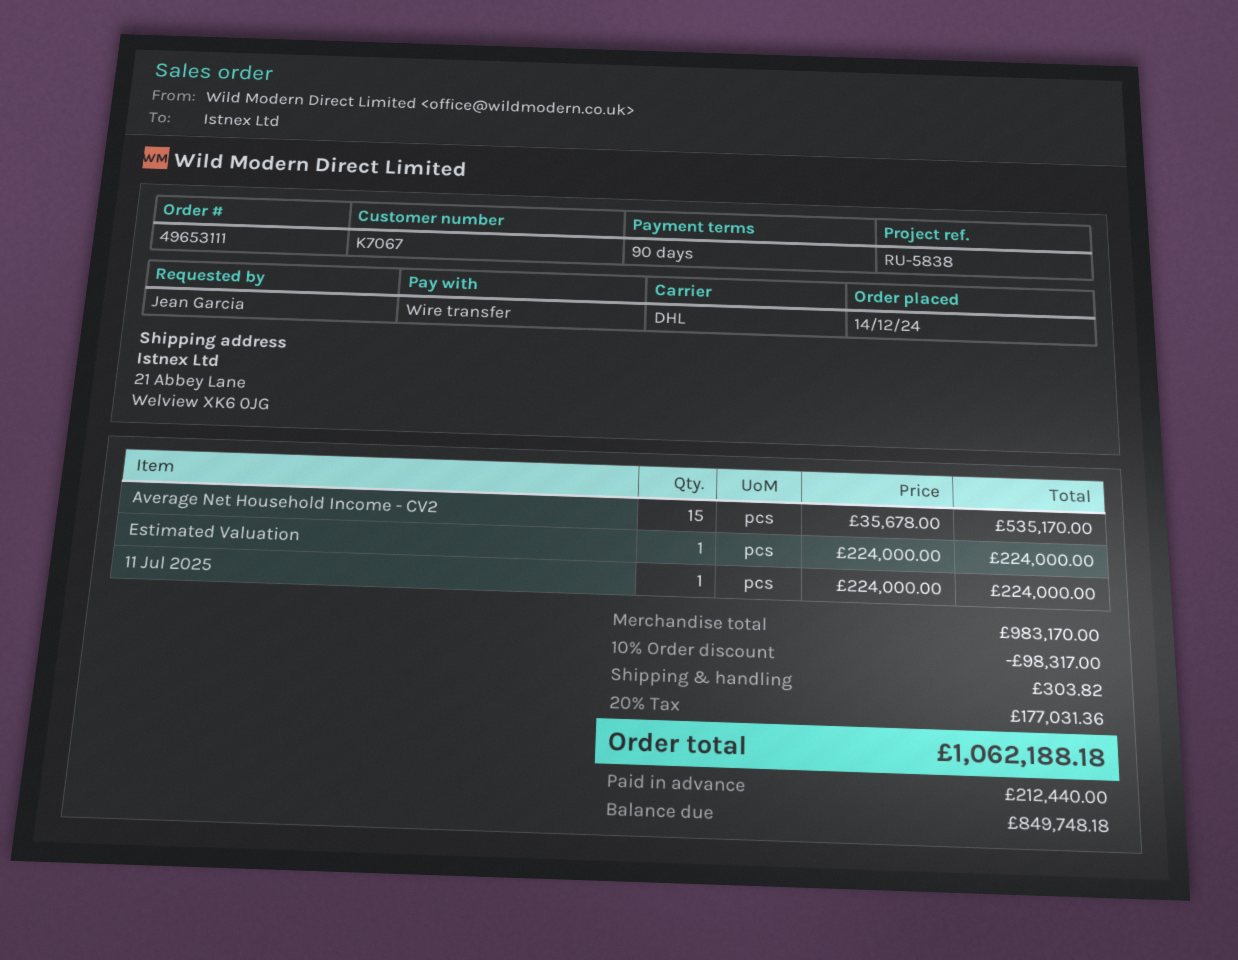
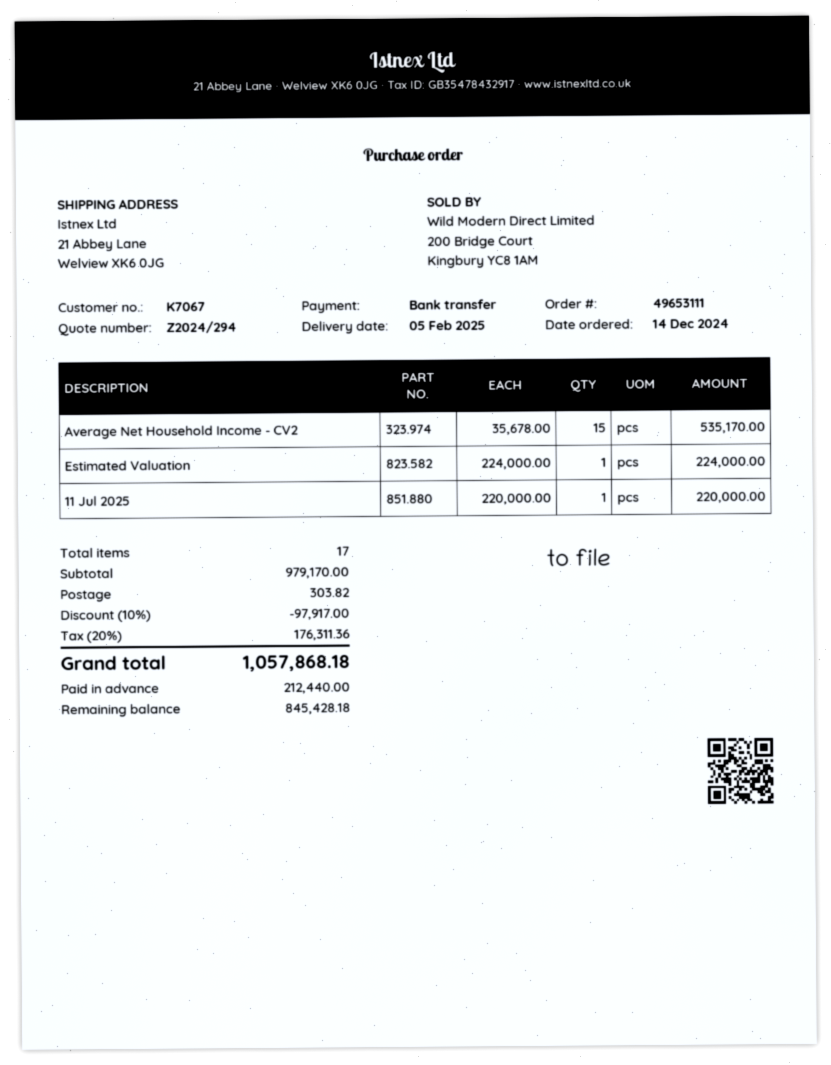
11 Jul 2025: 1 x 224000.00 = 224000.00 -> 1 x 220000.00 = 220000.00
subtotal: 983170.00 -> 979170.00
discount: 10% = 98317.00 -> 10% = 97917.00
tax: 20% = 177031.36 -> 20% = 176311.36
total: 1062188.18 -> 1057868.18
balance: 849748.18 -> 845428.18

